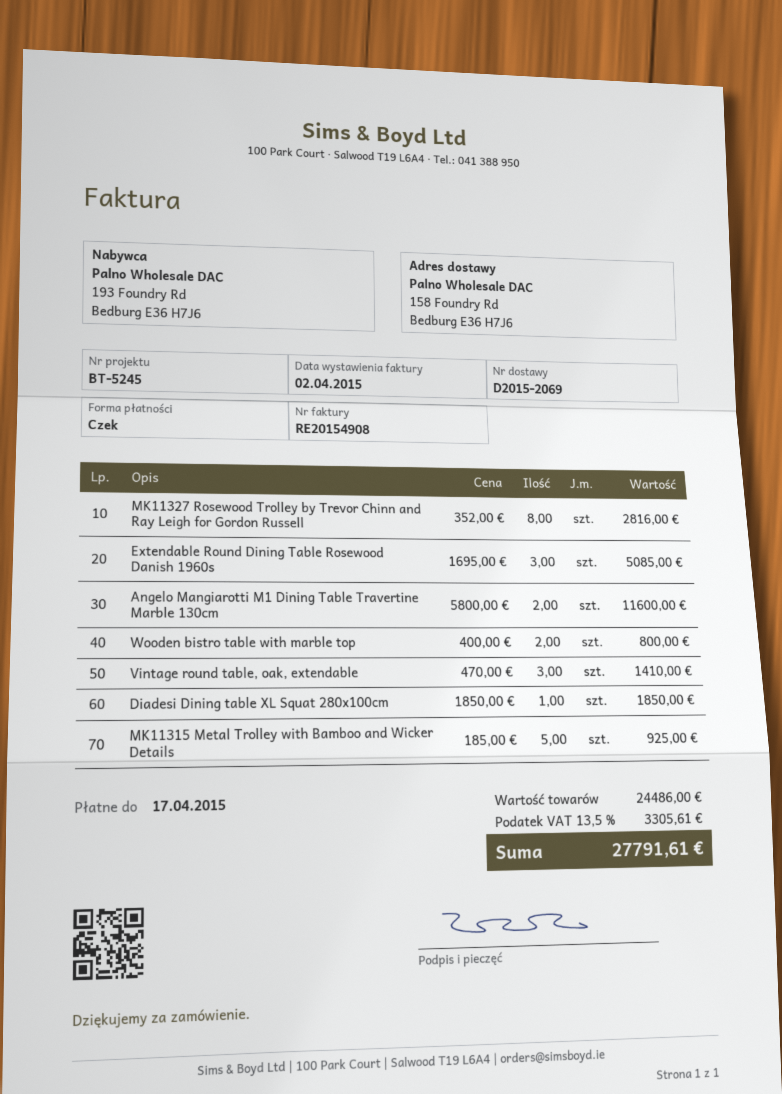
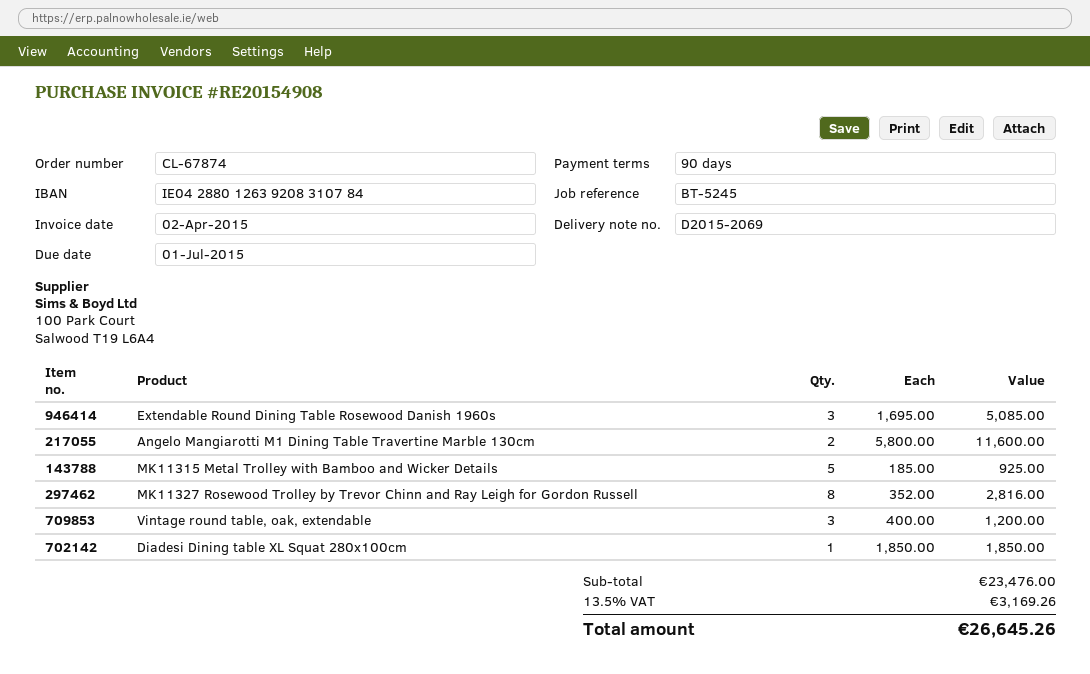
due date: 2015-04-17 -> 2015-07-01
Wooden bistro table with marble top: 2 x 400.00 = 800.00 -> none
Vintage round table, oak, extendable: 3 x 470.00 = 1410.00 -> 3 x 400.00 = 1200.00
subtotal: 24486.00 -> 23476.00
tax: 13.5% = 3305.61 -> 13.5% = 3169.26
total: 27791.61 -> 26645.26

